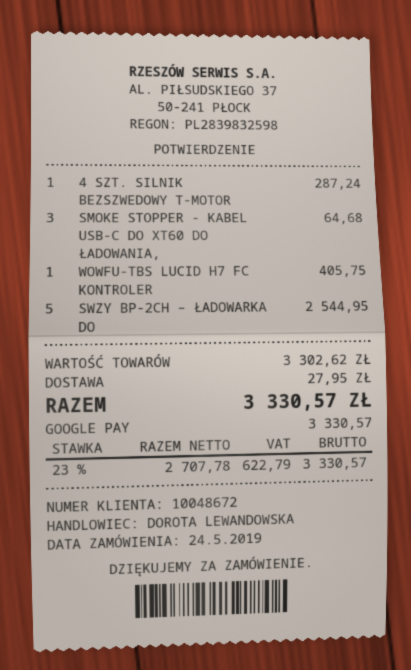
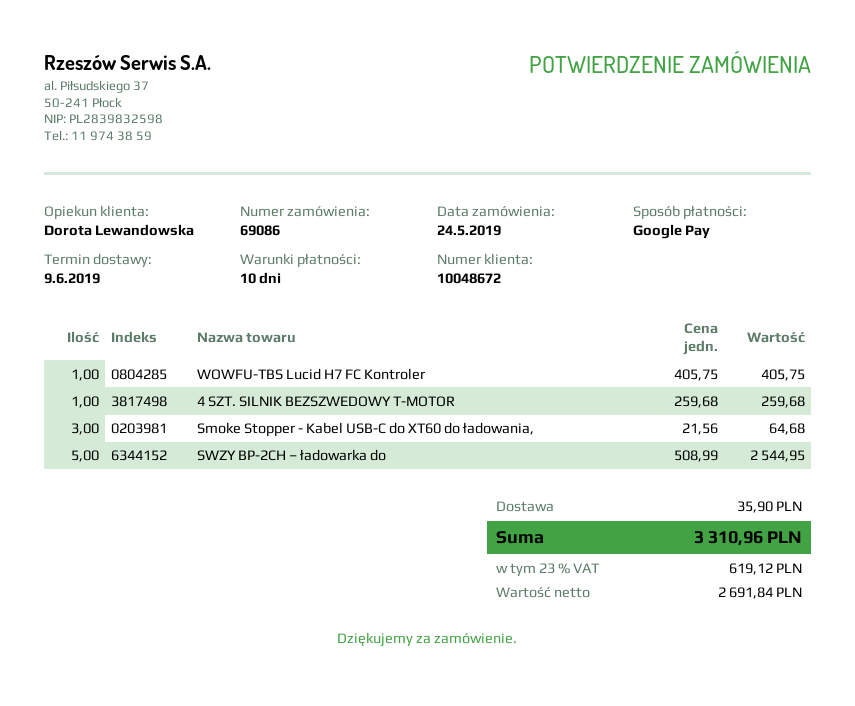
4 SZT. SILNIK BEZSZWEDOWY T-MOTOR: 1 for 287.24 -> 1 for 259.68
shipping: 27.95 -> 35.90
net: 2707.78 -> 2691.84
tax: 23% = 622.79 -> 23% = 619.12
total: 3330.57 -> 3310.96

